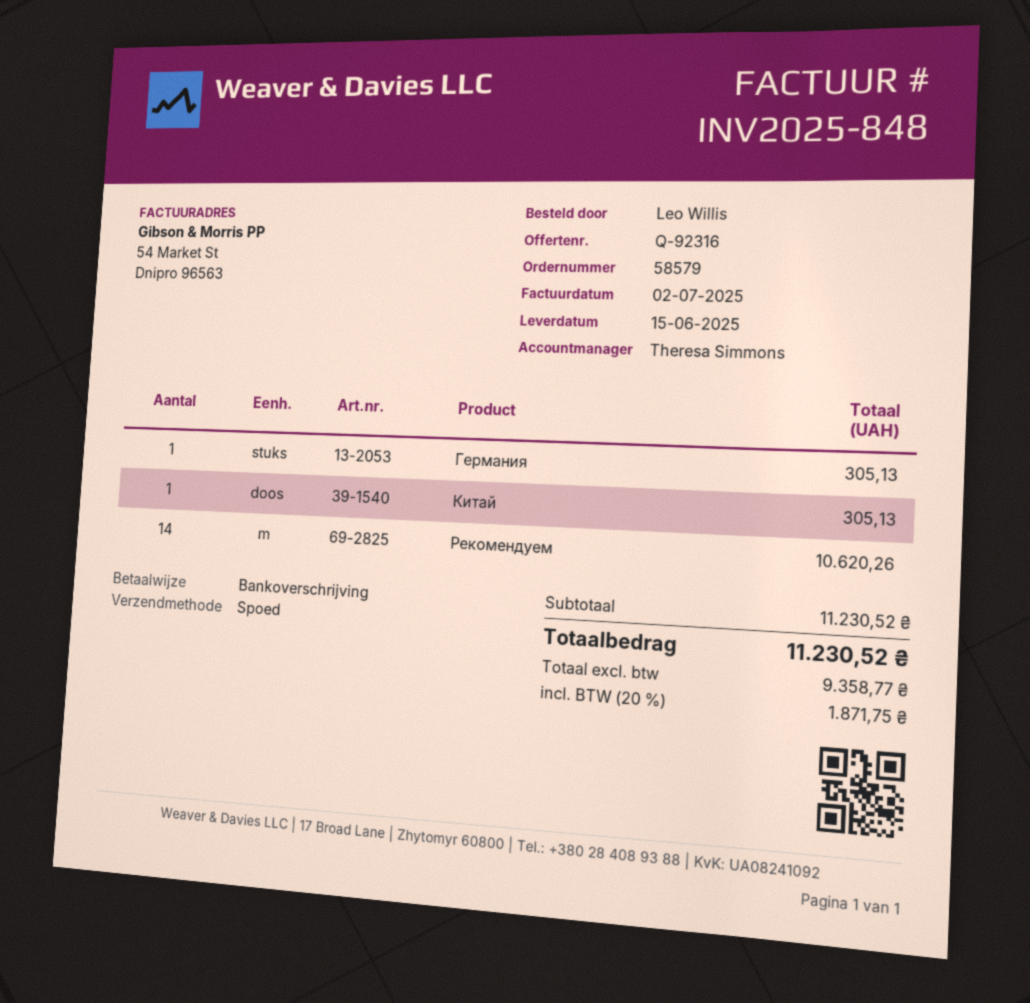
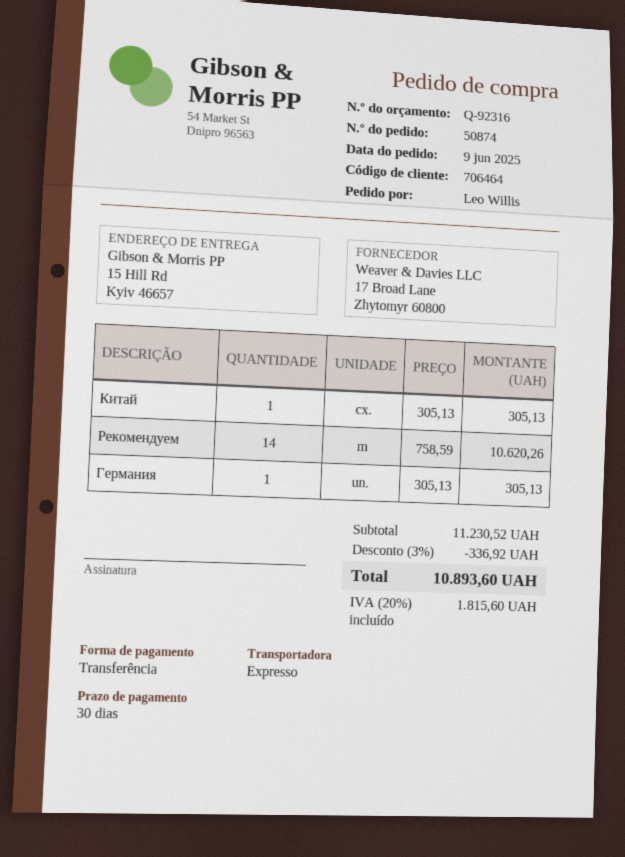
order number: 58579 -> 50874
discount: none -> 3% = 336.92
tax: 20% = 1871.75 -> 20% = 1815.60
total: 11230.52 -> 10893.60

